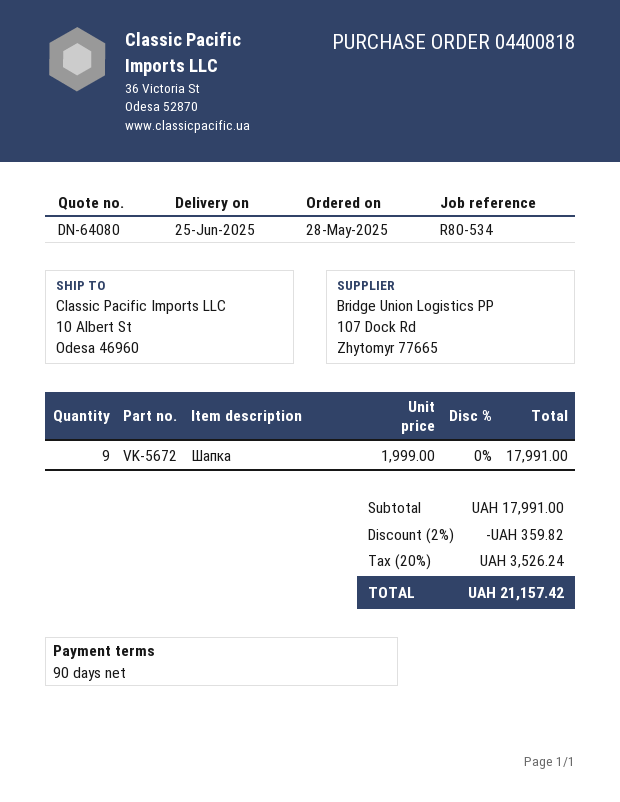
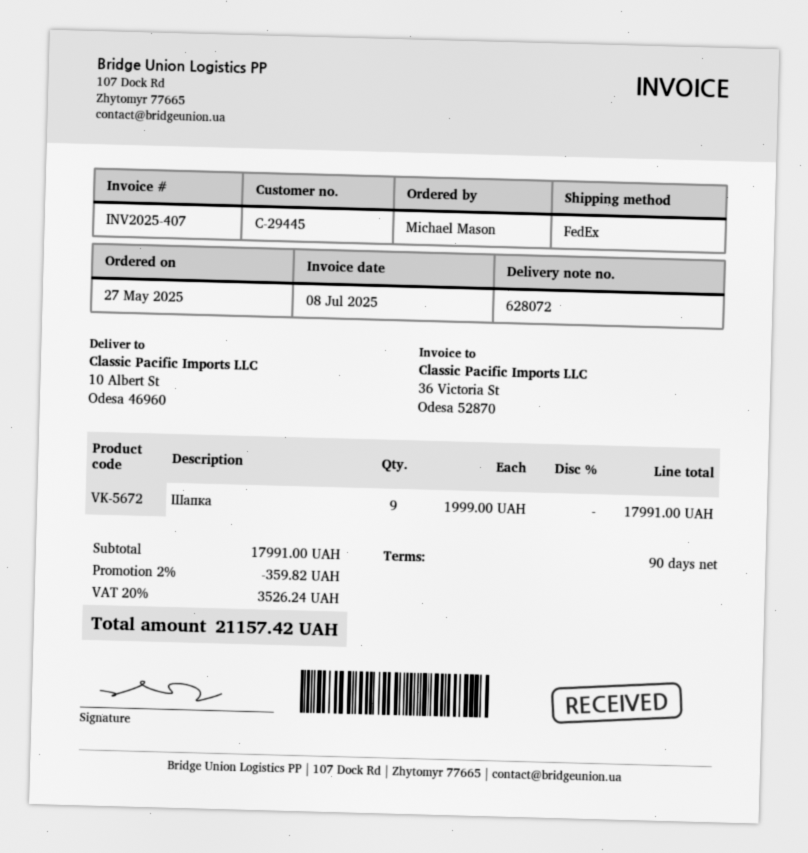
order date: 2025-05-28 -> 2025-05-27

